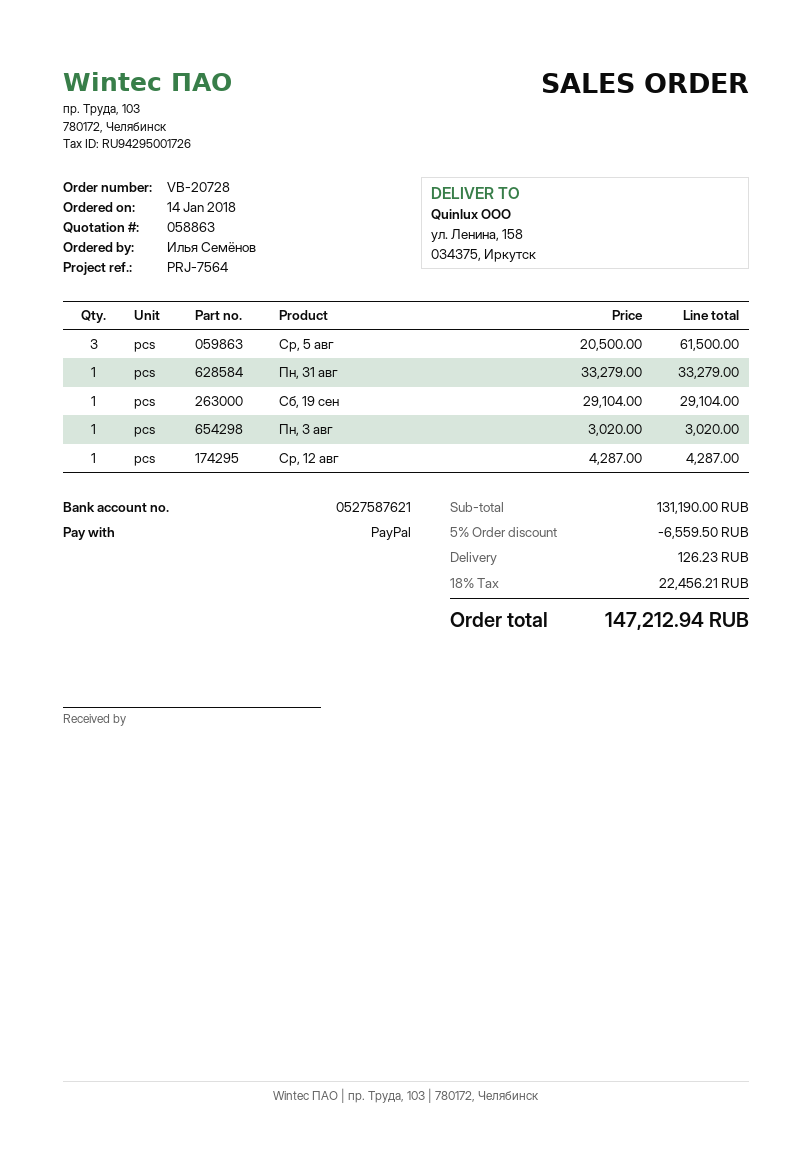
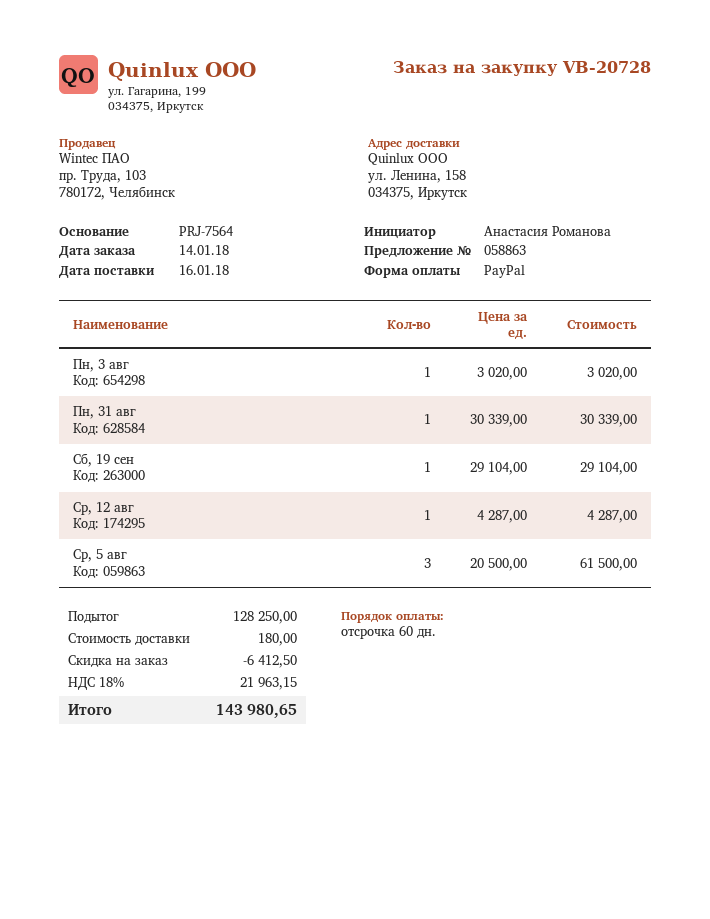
ordered by: Илья Семёнов -> Анастасия Романова
Пн, 31 авг: 1 x 33279.00 = 33279.00 -> 1 x 30339.00 = 30339.00
subtotal: 131190.00 -> 128250.00
discount: 6559.50 -> 6412.50
shipping: 126.23 -> 180.00
tax: 18% = 22456.21 -> 18% = 21963.15
total: 147212.94 -> 143980.65

